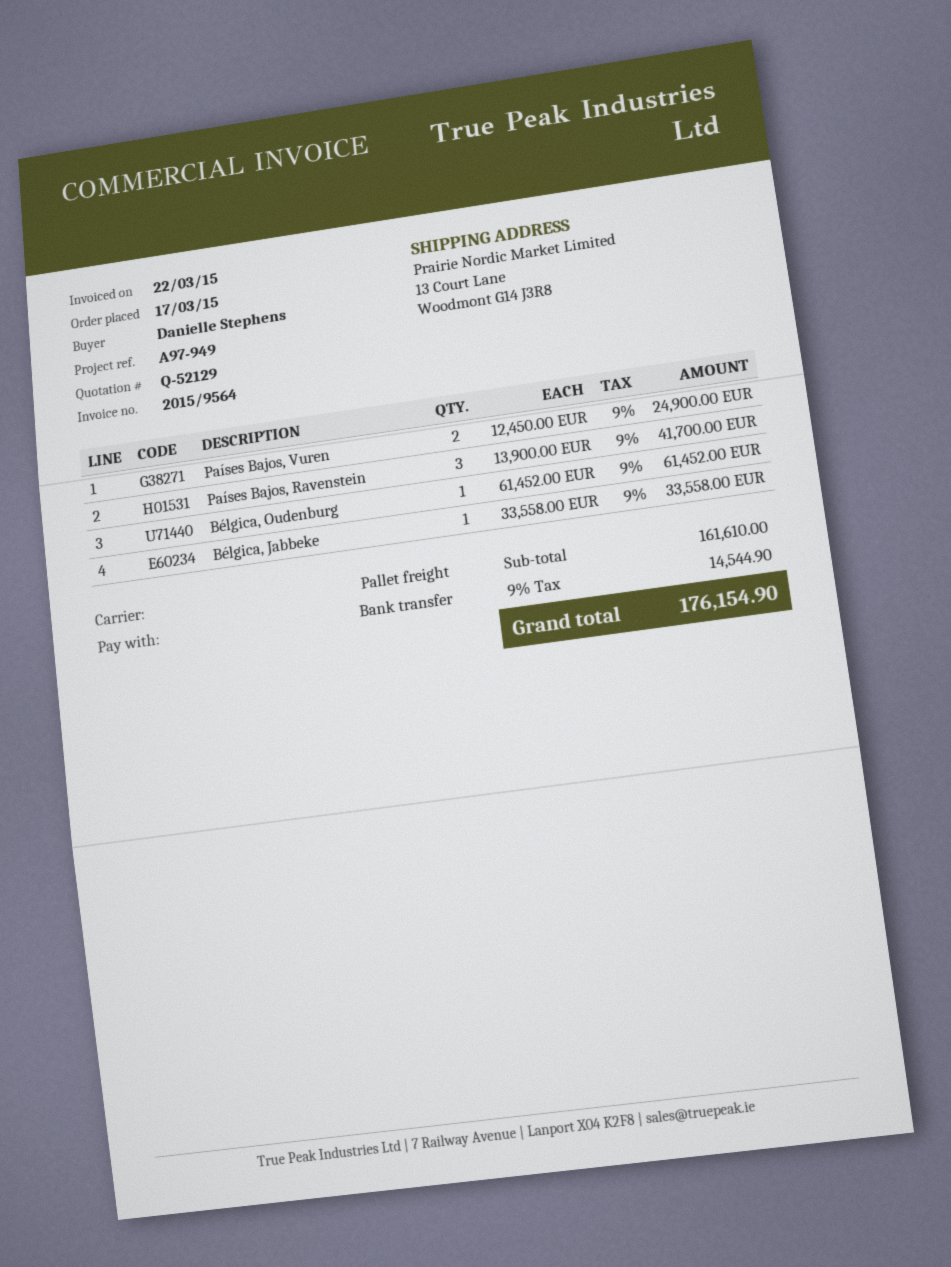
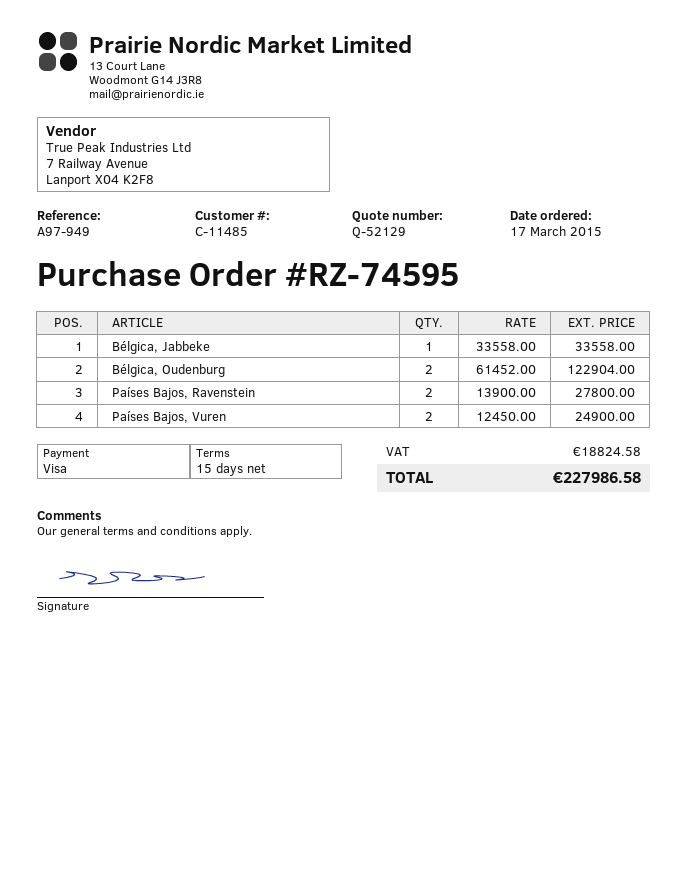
payment method: bank transfer -> Visa
Países Bajos, Ravenstein: 3 x 13900.00 = 41700.00 -> 2 x 13900.00 = 27800.00
Bélgica, Oudenburg: 1 x 61452.00 = 61452.00 -> 2 x 61452.00 = 122904.00
tax: 14544.90 -> 18824.58
total: 176154.90 -> 227986.58

